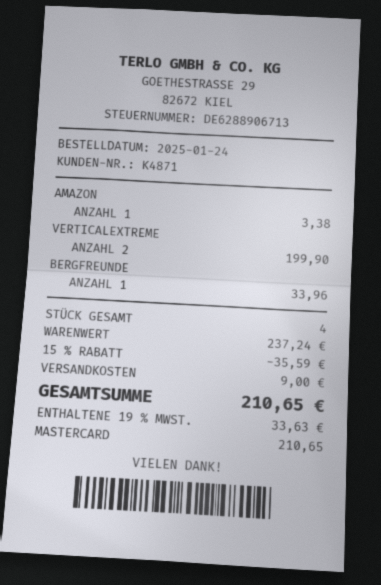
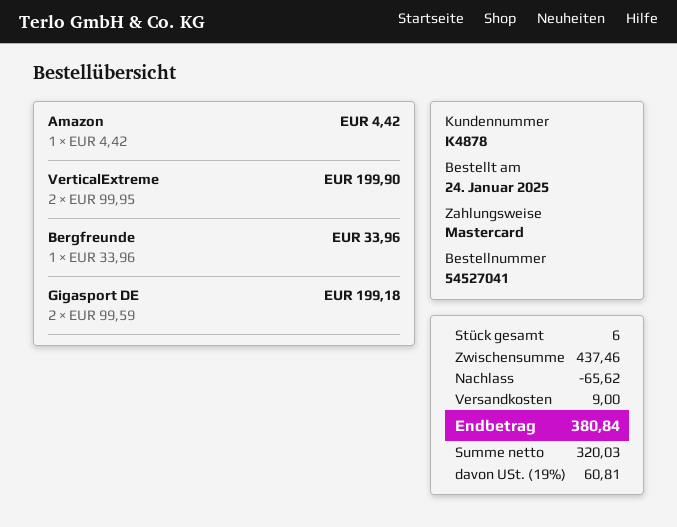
customer number: K4871 -> K4878
AMAZON: 1 for 3.38 -> 1 for 4.42
Gigasport DE: none -> 2 for 199.18
total quantity: 4 -> 6
subtotal: 237.24 -> 437.46
discount: 35.59 -> 65.62
tax: 19% = 33.63 -> 19% = 60.81
total: 210.65 -> 380.84

